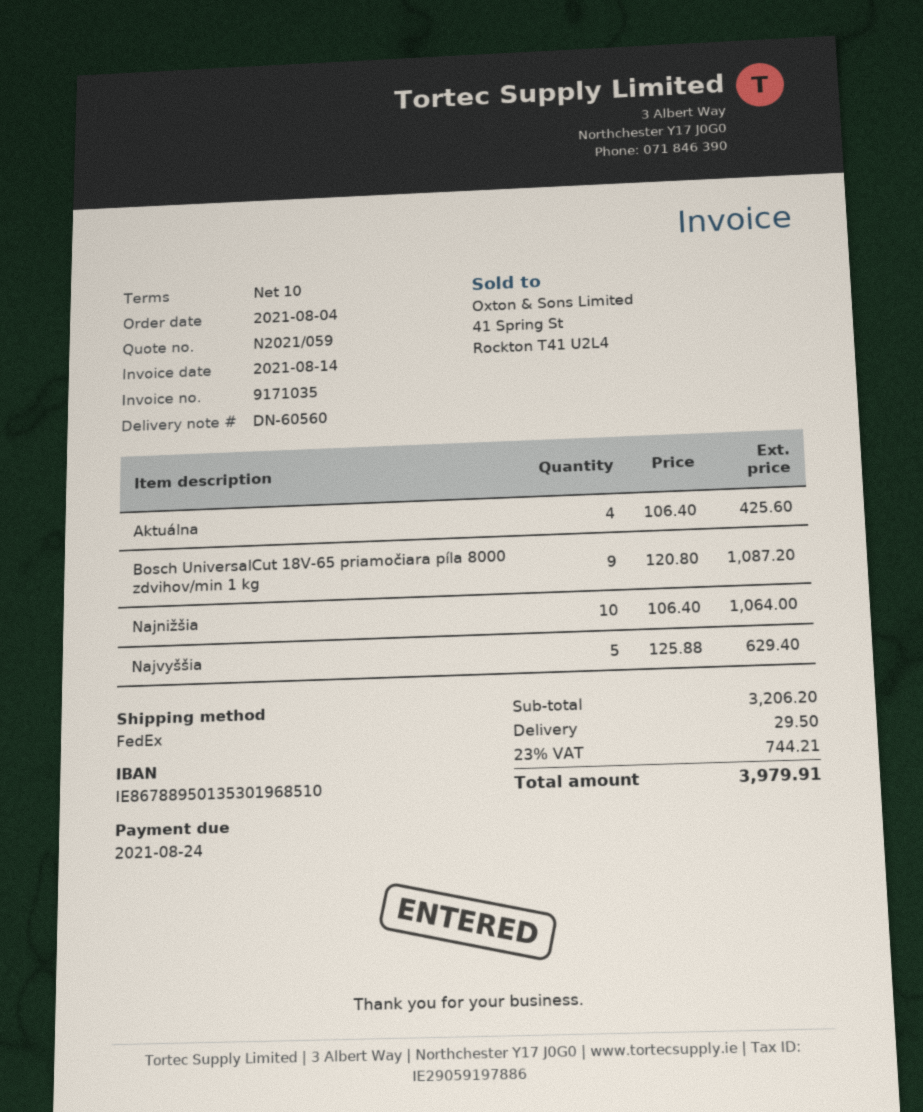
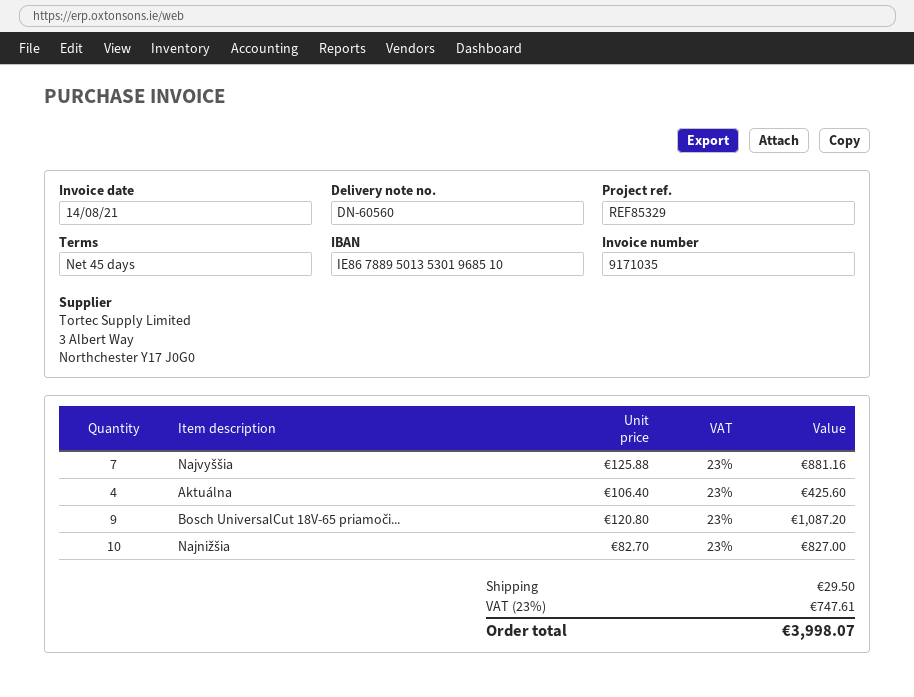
payment terms: 10 days -> 45 days
Najnižšia: 10 x 106.40 = 1064.00 -> 10 x 82.70 = 827.00
Najvyššia: 5 x 125.88 = 629.40 -> 7 x 125.88 = 881.16
tax: 23% = 744.21 -> 23% = 747.61
total: 3979.91 -> 3998.07

